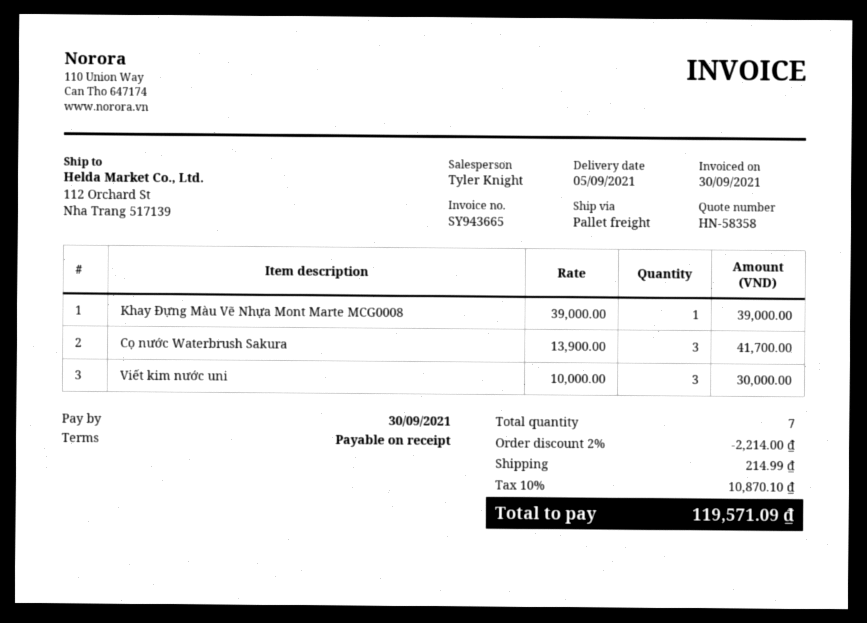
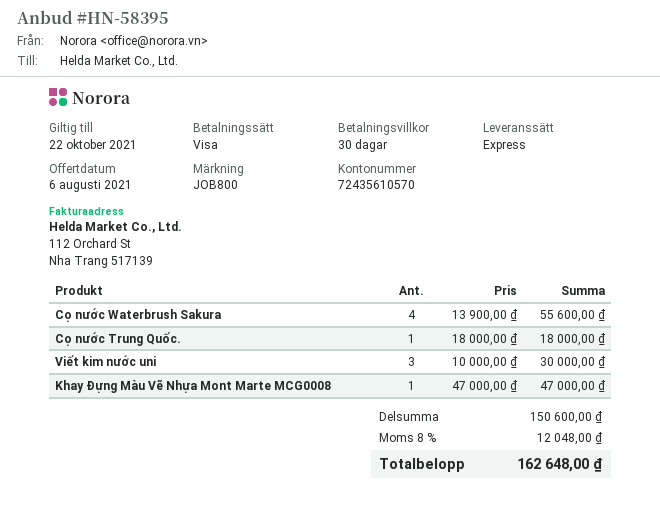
quote number: HN-58358 -> HN-58395
payment terms: on receipt -> 30 days
shipping method: pallet freight -> express
Khay Đựng Màu Vẽ Nhựa Mont Marte MCG0008: 1 x 39000.00 = 39000.00 -> 1 x 47000.00 = 47000.00
Cọ nước Waterbrush Sakura: 3 x 13900.00 = 41700.00 -> 4 x 13900.00 = 55600.00
Cọ nước Trung Quốc.: none -> 1 x 18000.00 = 18000.00
discount: 2% = 2214.00 -> none
shipping: 214.99 -> none
tax: 10% = 10870.10 -> 8% = 12048.00
total: 119571.09 -> 162648.00

